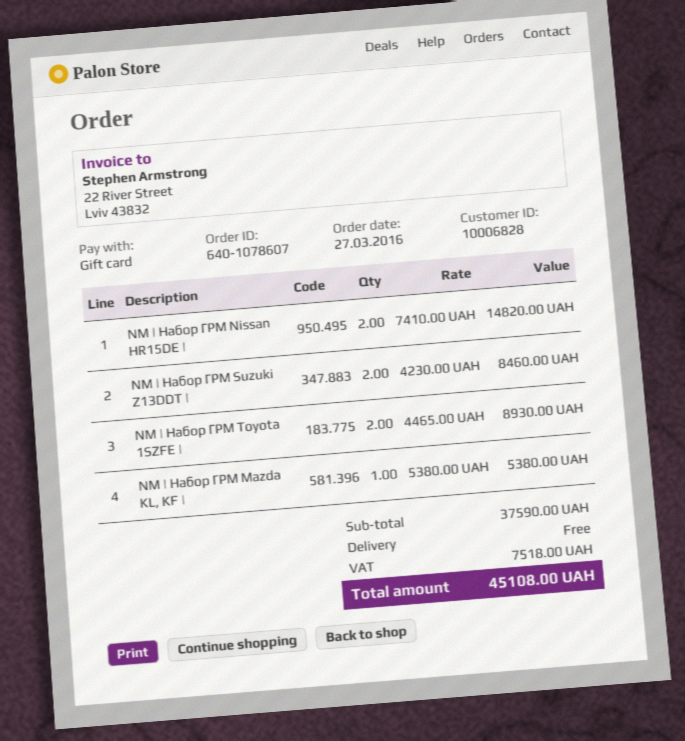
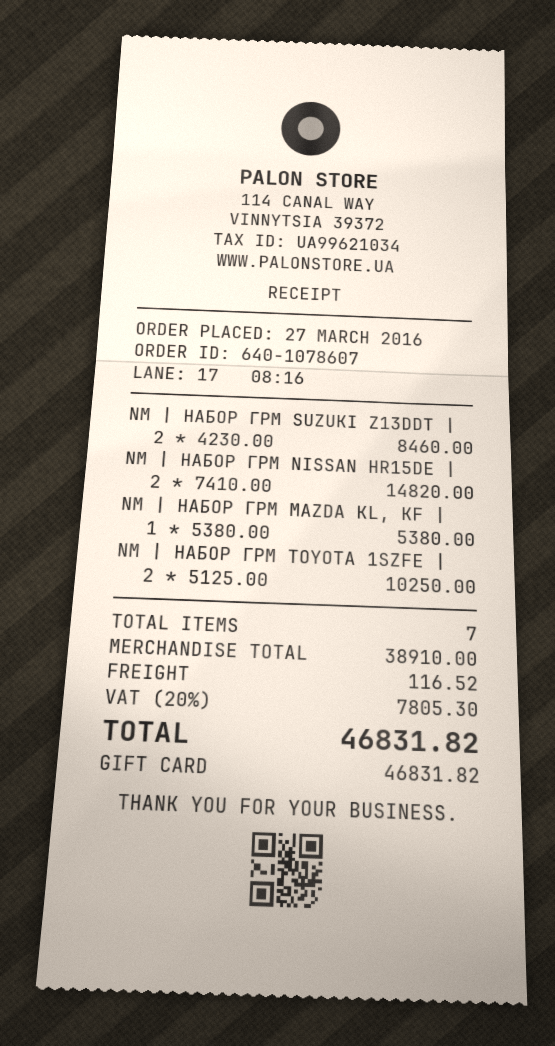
NM | Набор ГРМ Toyota 1SZFE |: 2 x 4465.00 = 8930.00 -> 2 x 5125.00 = 10250.00
subtotal: 37590.00 -> 38910.00
shipping: 0.00 -> 116.52
tax: 7518.00 -> 7805.30
total: 45108.00 -> 46831.82

